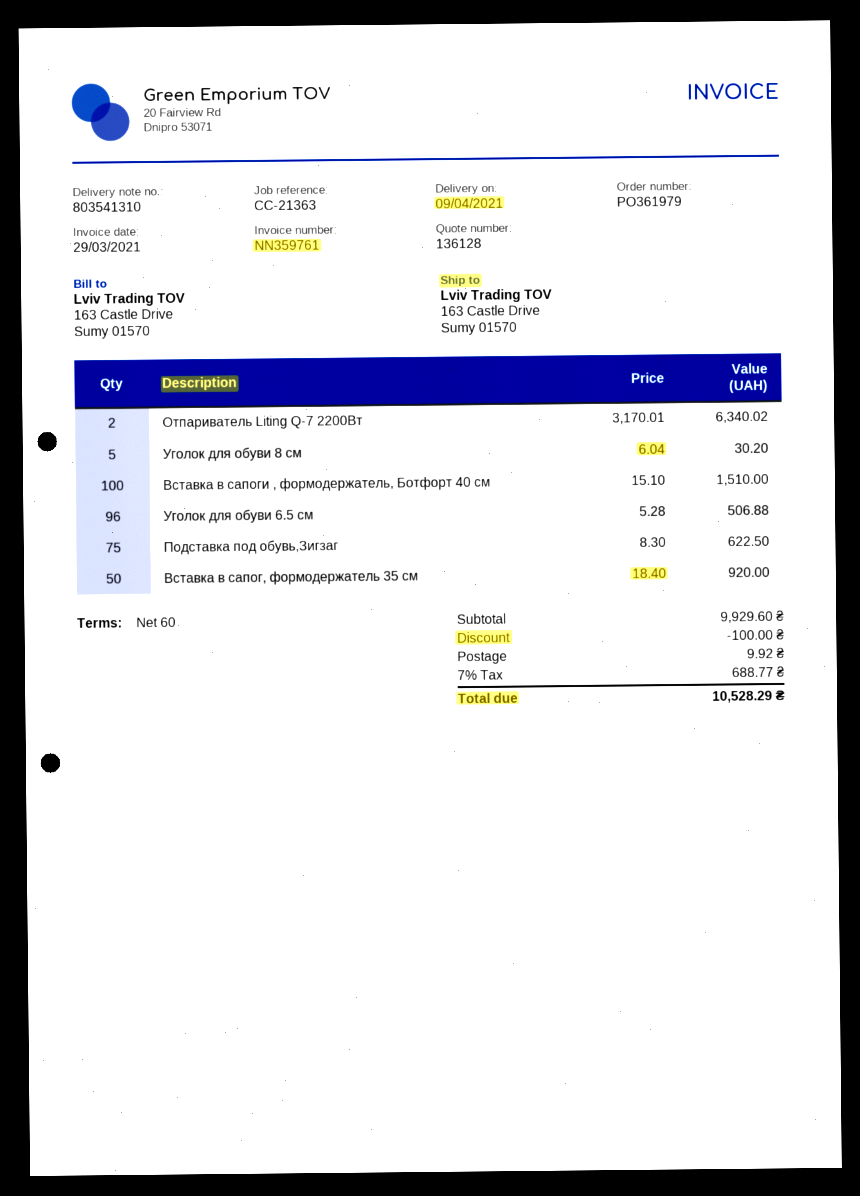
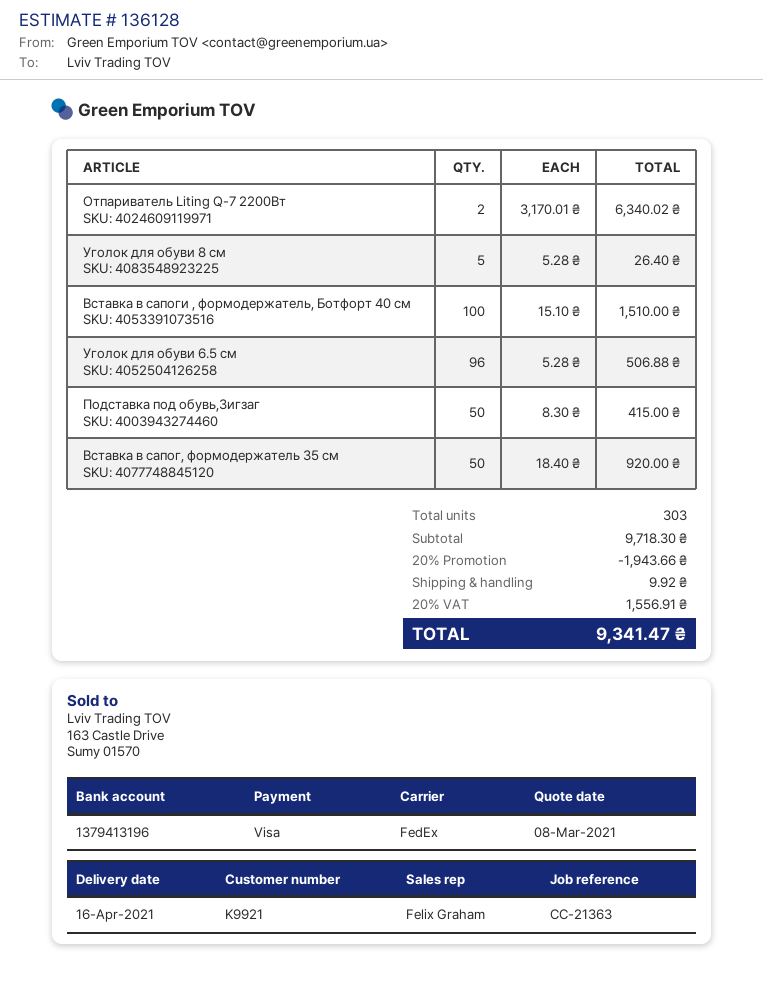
delivery date: 2021-04-09 -> 2021-04-16
Уголок для обуви 8 см: 5 x 6.04 = 30.20 -> 5 x 5.28 = 26.40
Подставка под обувь,Зигзаг: 75 x 8.30 = 622.50 -> 50 x 8.30 = 415.00
subtotal: 9929.60 -> 9718.30
discount: 100.00 -> 1943.66
tax: 7% = 688.77 -> 20% = 1556.91
total: 10528.29 -> 9341.47

